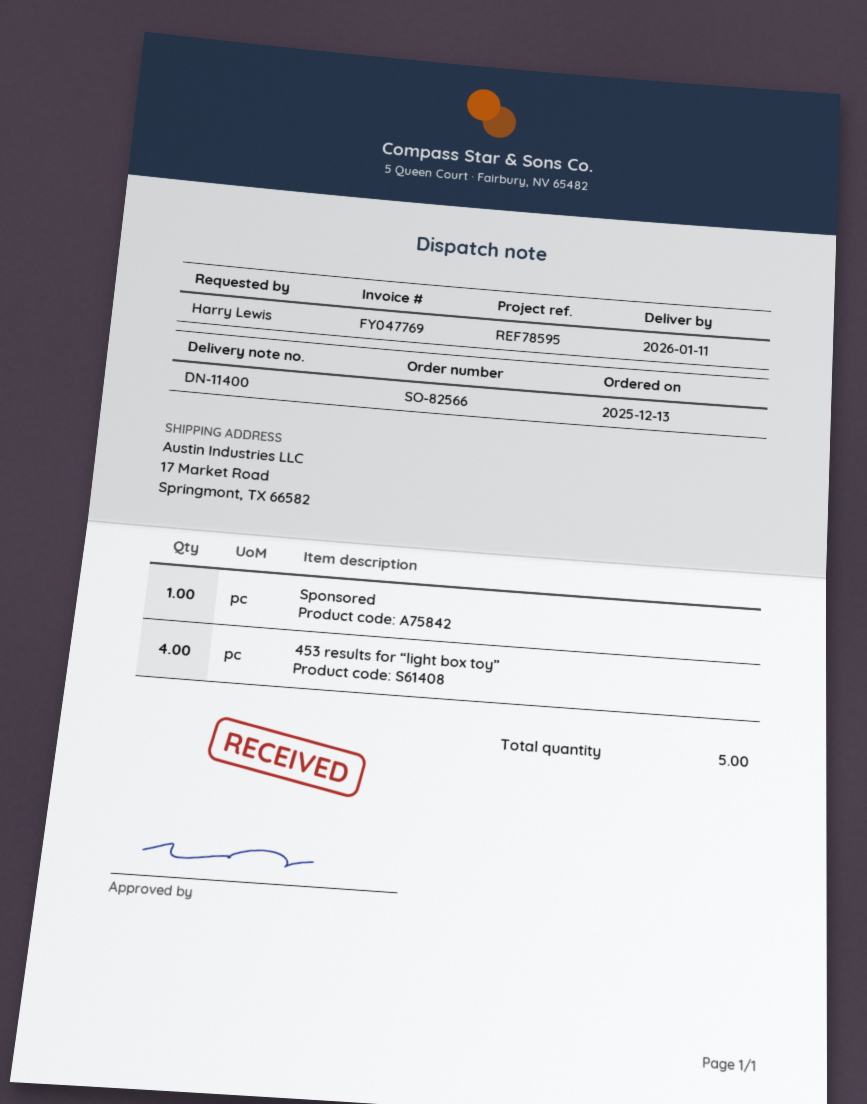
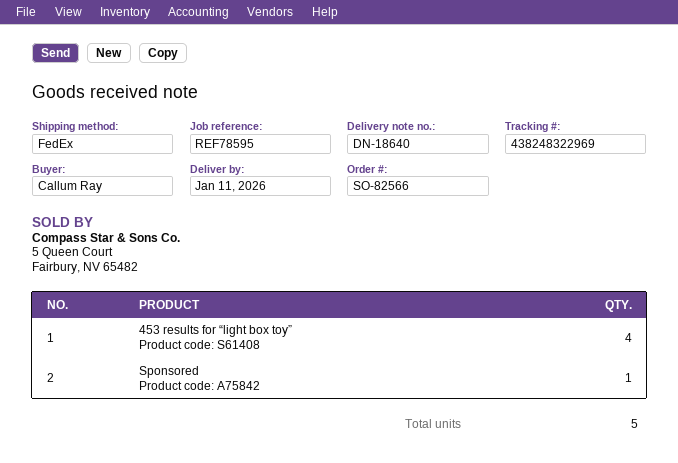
delivery note number: DN-11400 -> DN-18640
ordered by: Harry Lewis -> Callum Ray

